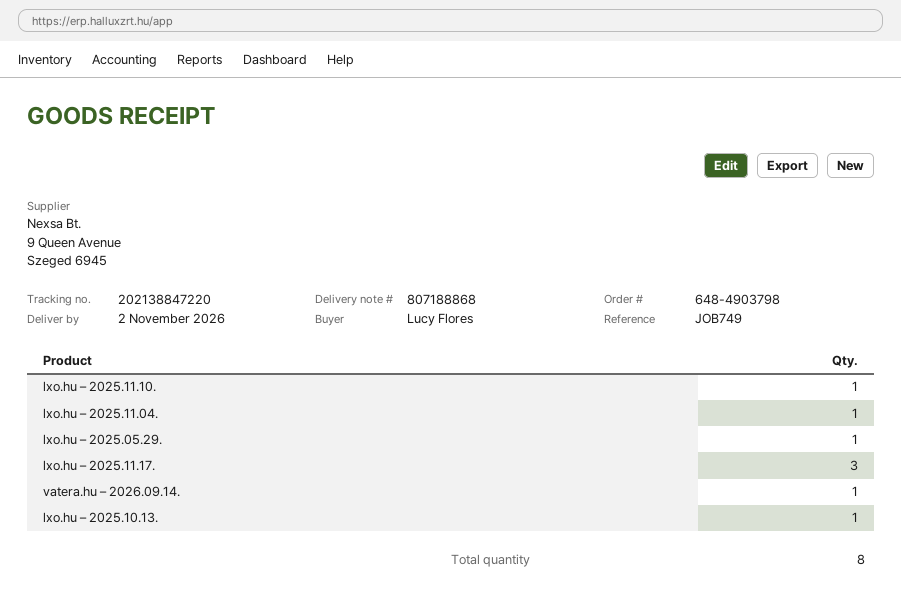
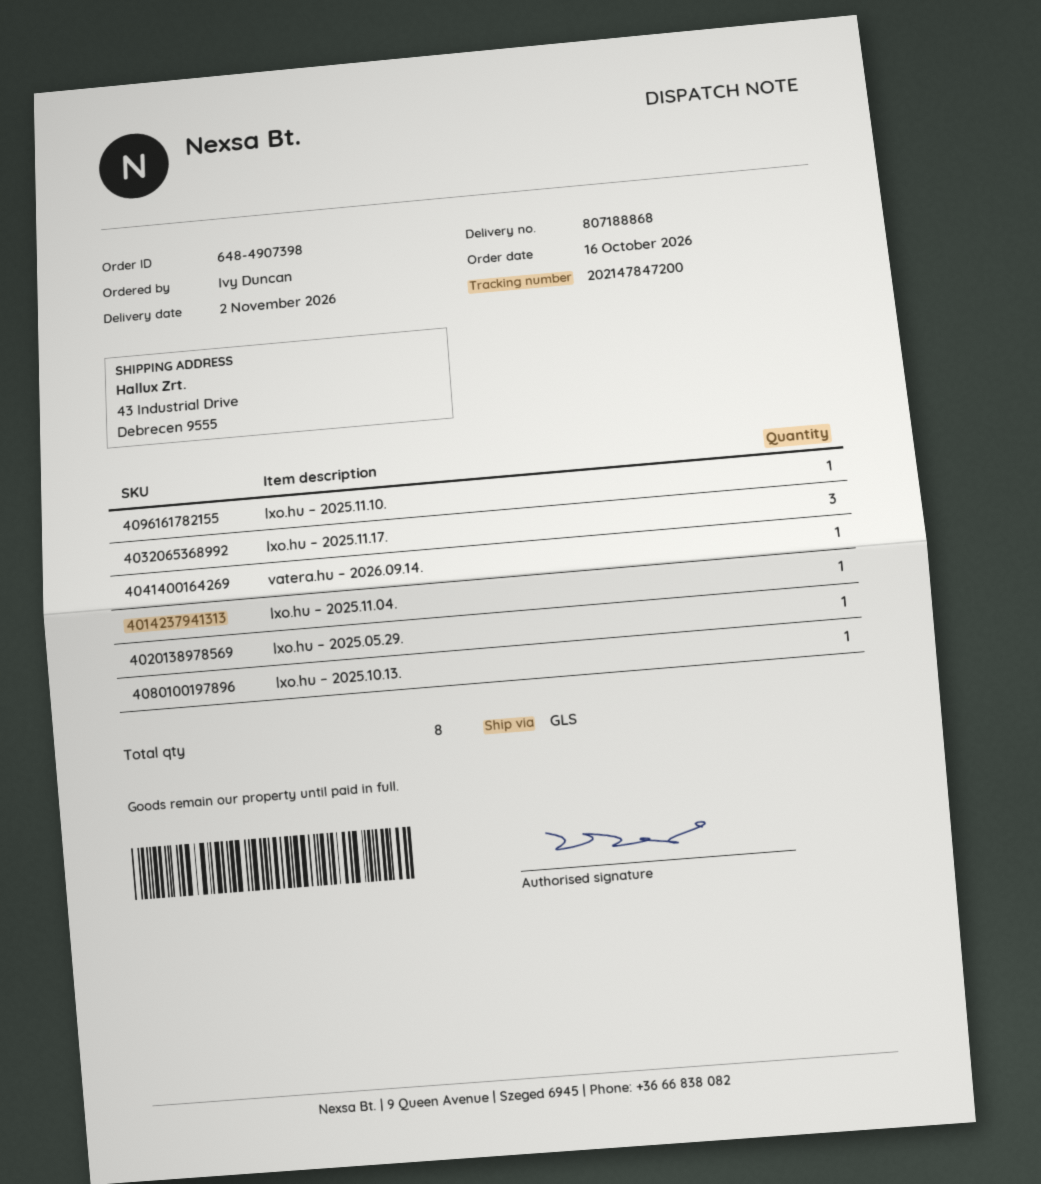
order number: 648-4903798 -> 648-4907398
ordered by: Lucy Flores -> Ivy Duncan
tracking number: 202138847220 -> 202147847200

